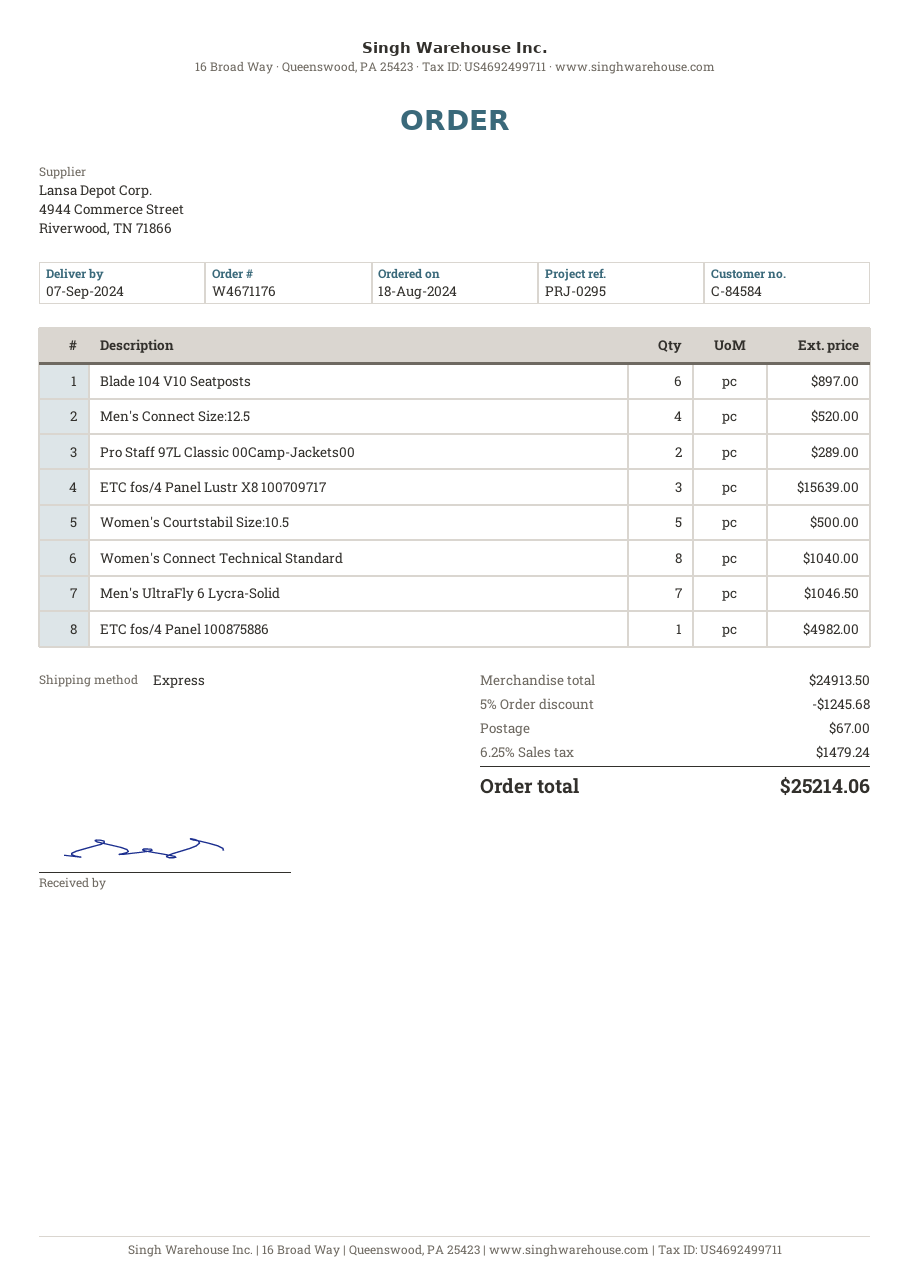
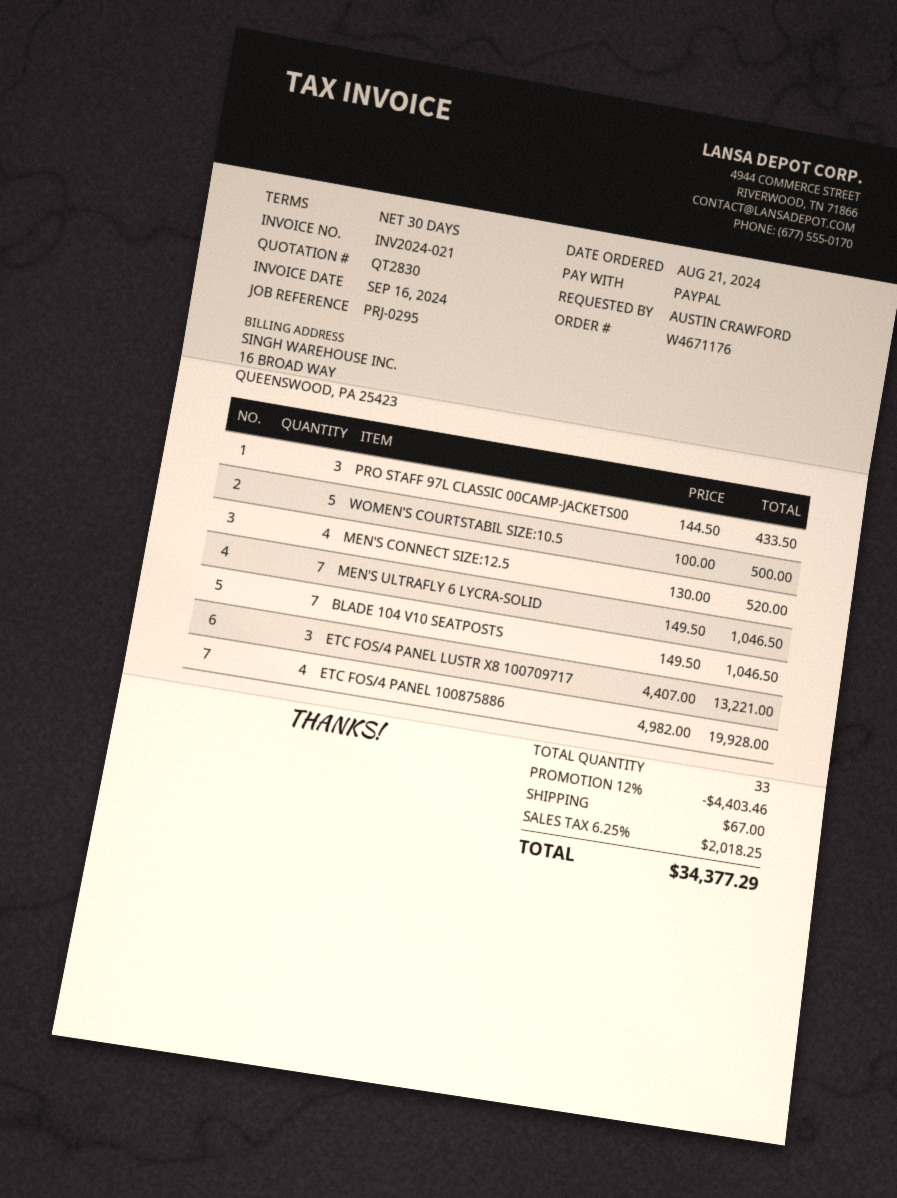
order date: 2024-08-18 -> 2024-08-21
Blade 104 V10 Seatposts: 6 for 897.00 -> 7 for 1046.50
Pro Staff 97L Classic 00Camp-Jackets00: 2 for 289.00 -> 3 for 433.50
ETC fos/4 Panel Lustr X8 100709717: 3 for 15639.00 -> 3 for 13221.00
Women's Connect Technical Standard: 8 for 1040.00 -> none
ETC fos/4 Panel 100875886: 1 for 4982.00 -> 4 for 19928.00
discount: 5% = 1245.68 -> 12% = 4403.46
tax: 6.25% = 1479.24 -> 6.25% = 2018.25
total: 25214.06 -> 34377.29

